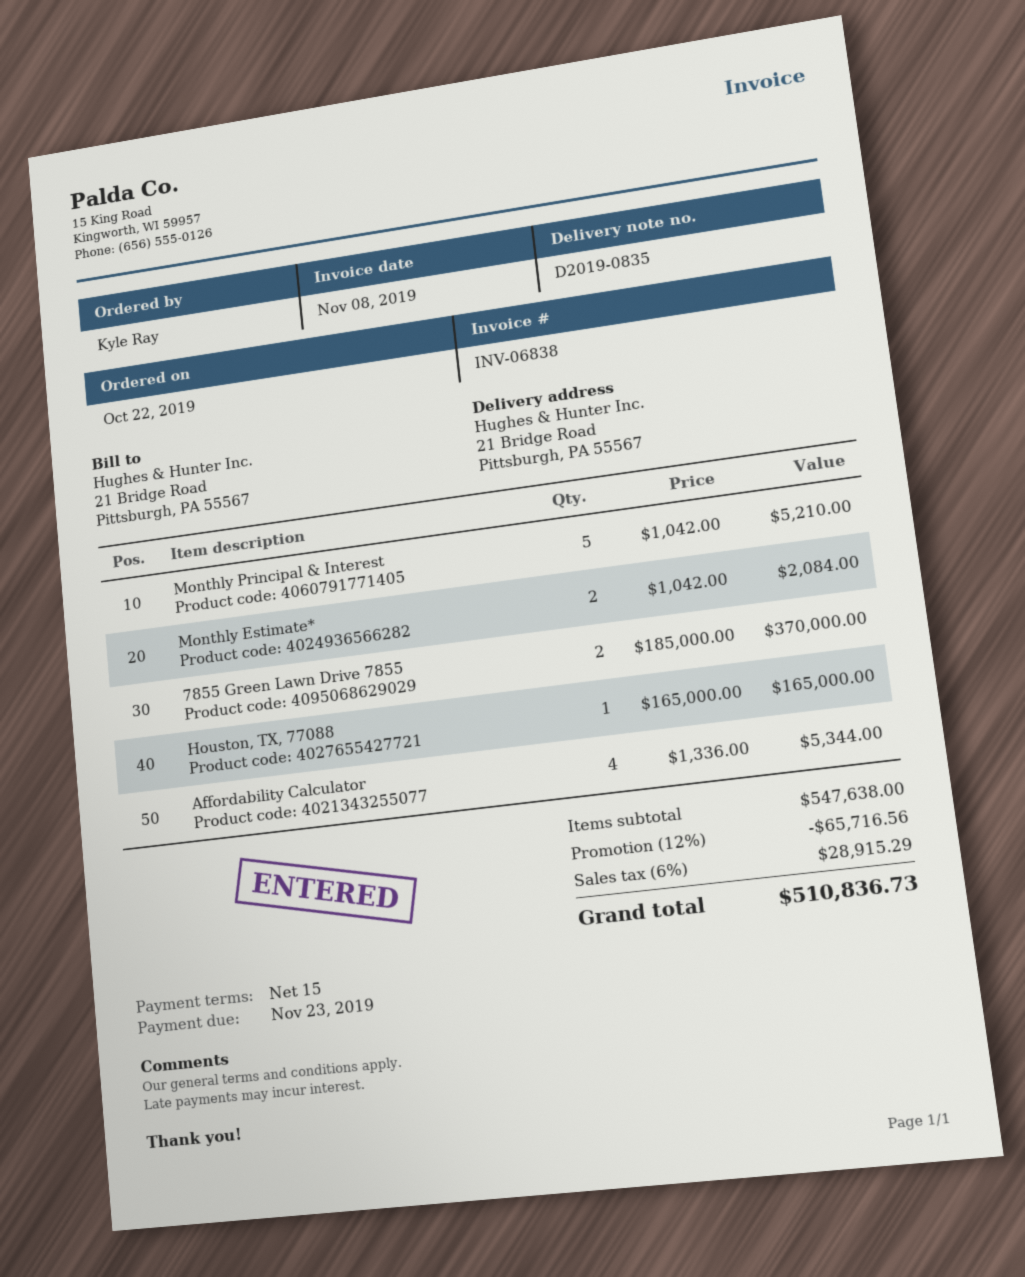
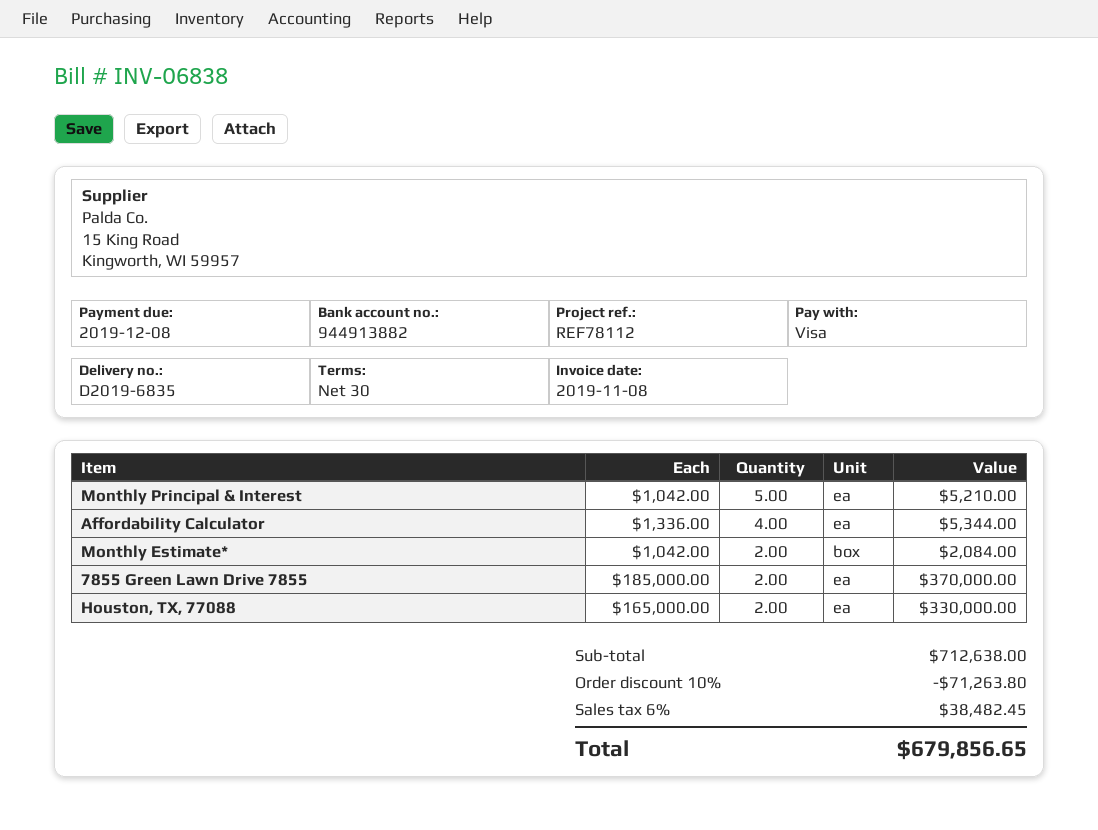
delivery note number: D2019-0835 -> D2019-6835
payment terms: 15 days -> 30 days
due date: 2019-11-23 -> 2019-12-08
Houston, TX, 77088: 1 x 165000.00 = 165000.00 -> 2 x 165000.00 = 330000.00
subtotal: 547638.00 -> 712638.00
discount: 12% = 65716.56 -> 10% = 71263.80
tax: 6% = 28915.29 -> 6% = 38482.45
total: 510836.73 -> 679856.65

